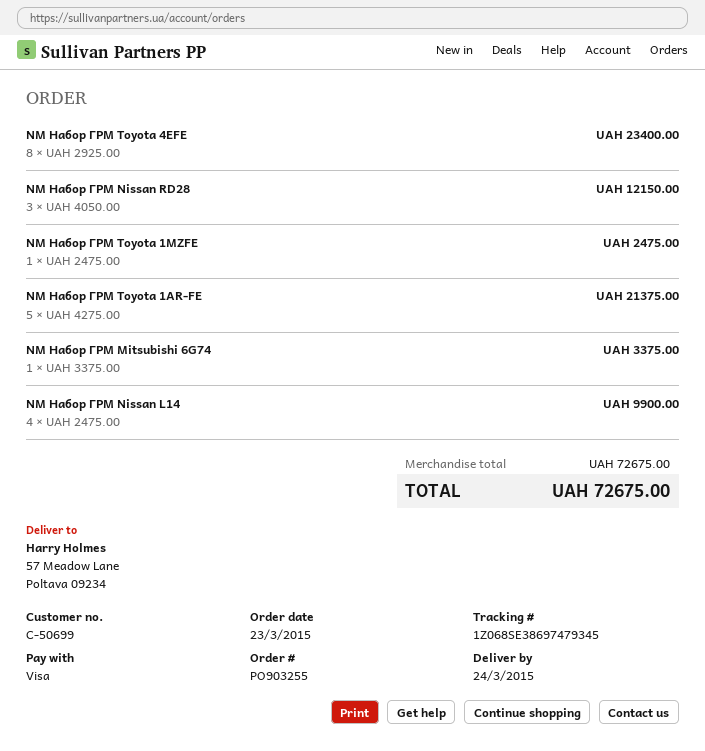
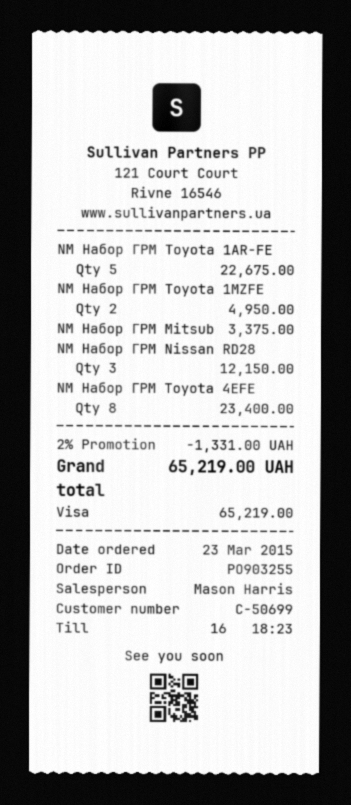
NM Набор ГРМ Toyota 1MZFE: 1 for 2475.00 -> 2 for 4950.00
NM Набор ГРМ Toyota 1AR-FE: 5 for 21375.00 -> 5 for 22675.00
NM Набор ГРМ Nissan L14: 4 for 9900.00 -> none
discount: none -> 2% = 1331.00
total: 72675.00 -> 65219.00

